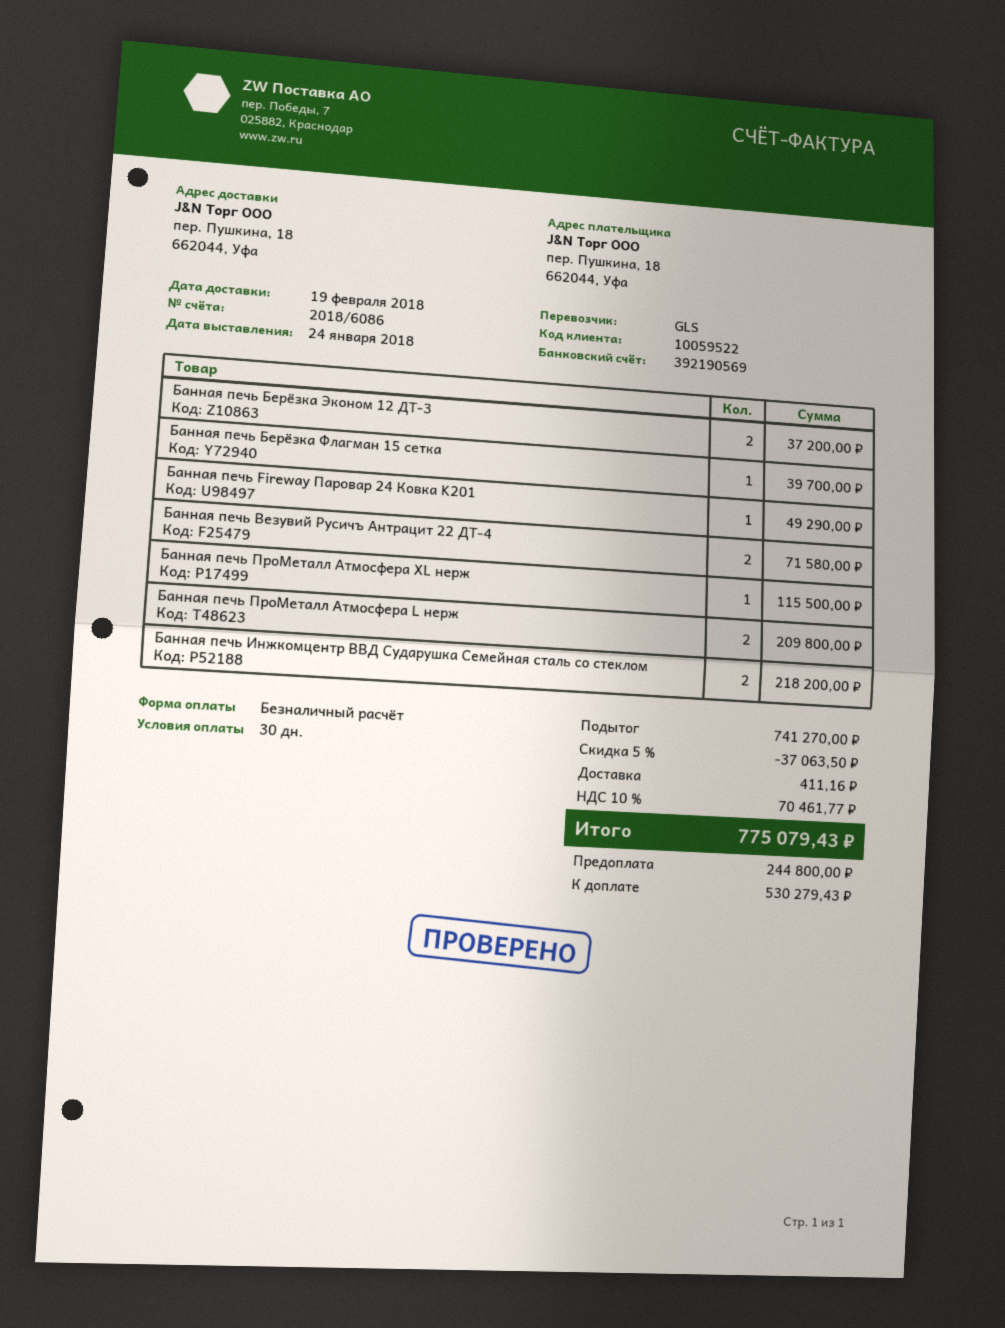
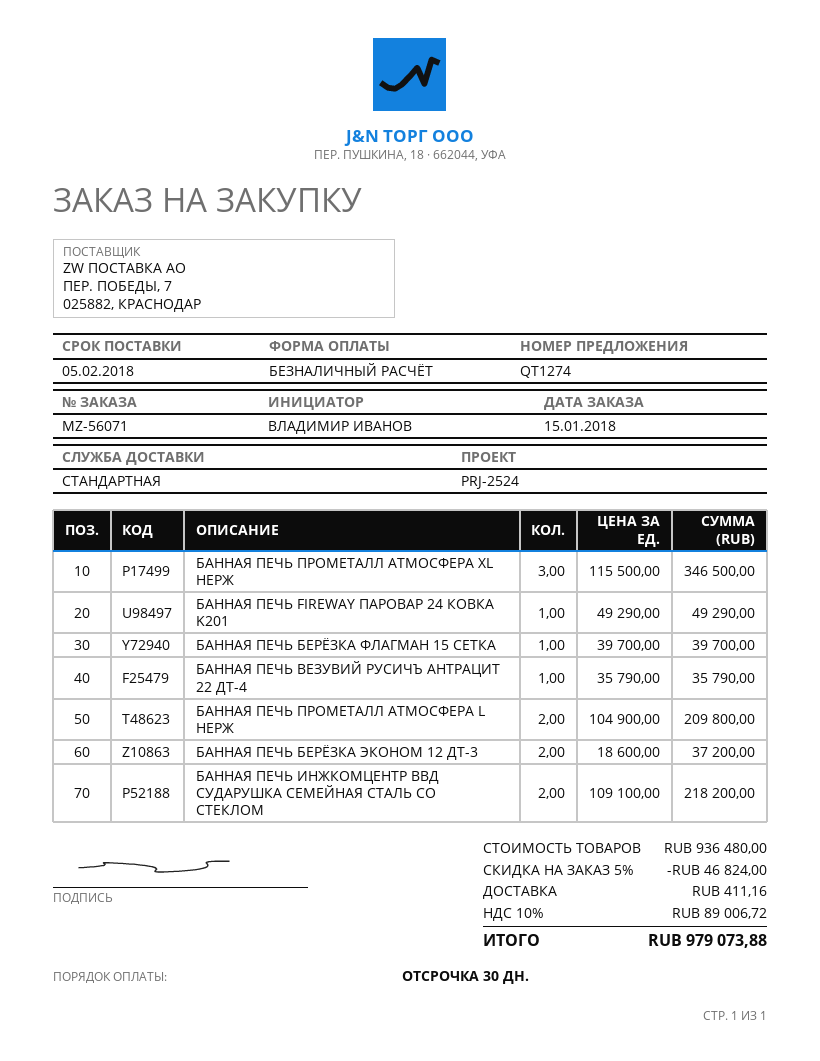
delivery date: 2018-02-19 -> 2018-02-05
shipping method: GLS -> standard
Банная печь Везувий Русичъ Антрацит 22 ДТ-4: 2 for 71580.00 -> 1 for 35790.00
Банная печь ПроМеталл Атмосфера XL нерж: 1 for 115500.00 -> 3 for 346500.00
subtotal: 741270.00 -> 936480.00
discount: 5% = 37063.50 -> 5% = 46824.00
tax: 10% = 70461.77 -> 10% = 89006.72
total: 775079.43 -> 979073.88

